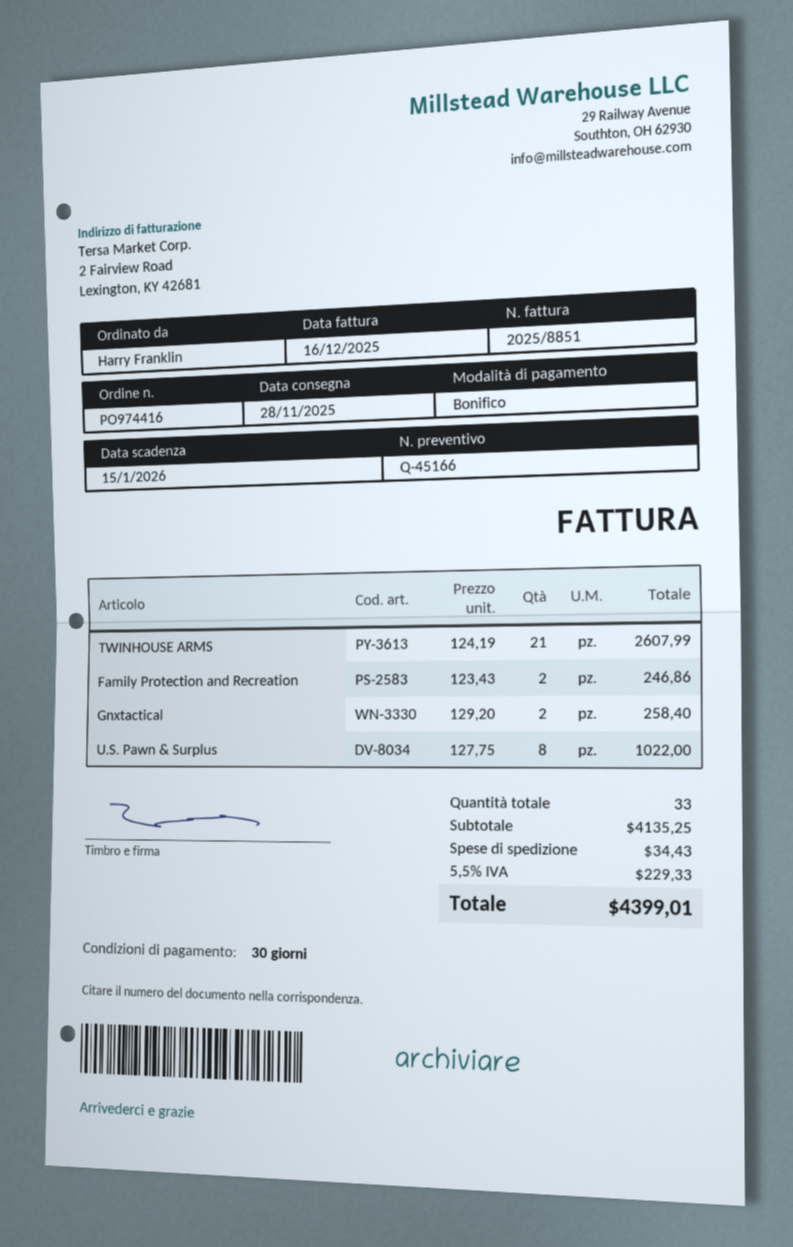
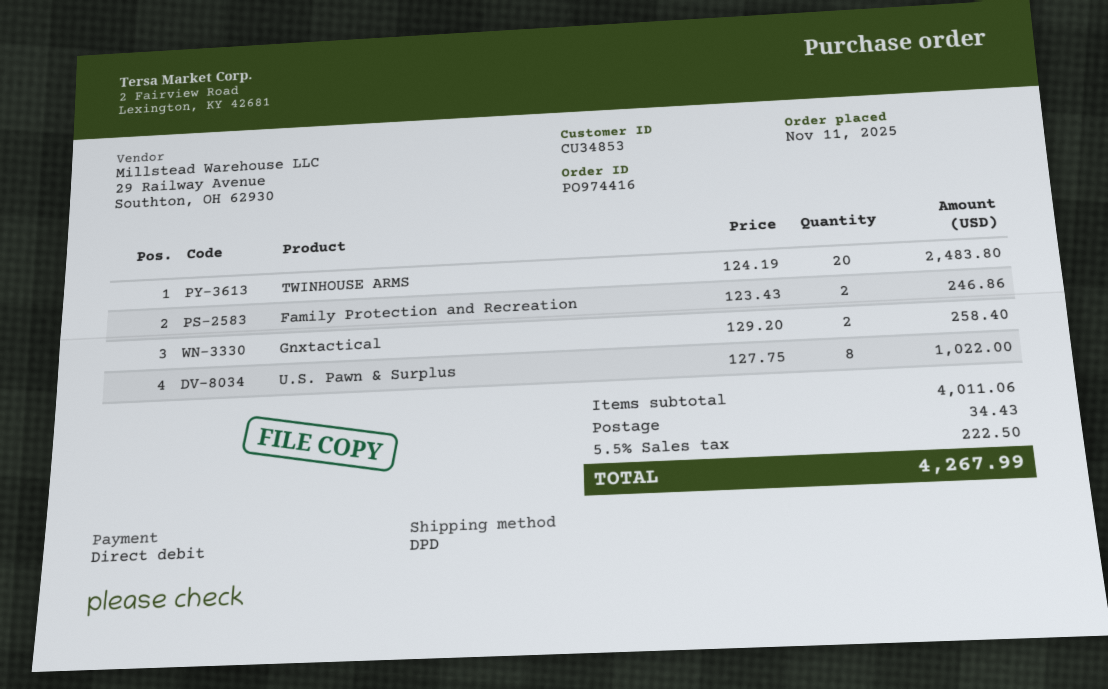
payment method: bank transfer -> direct debit
TWINHOUSE ARMS: 21 x 124.19 = 2607.99 -> 20 x 124.19 = 2483.80
subtotal: 4135.25 -> 4011.06
tax: 5.5% = 229.33 -> 5.5% = 222.50
total: 4399.01 -> 4267.99

